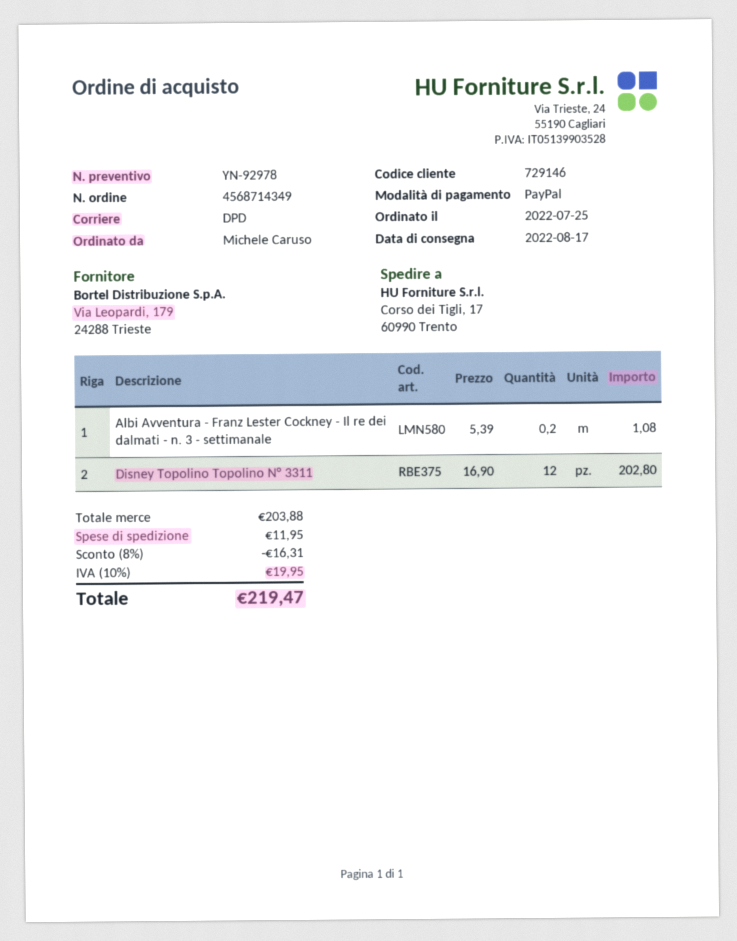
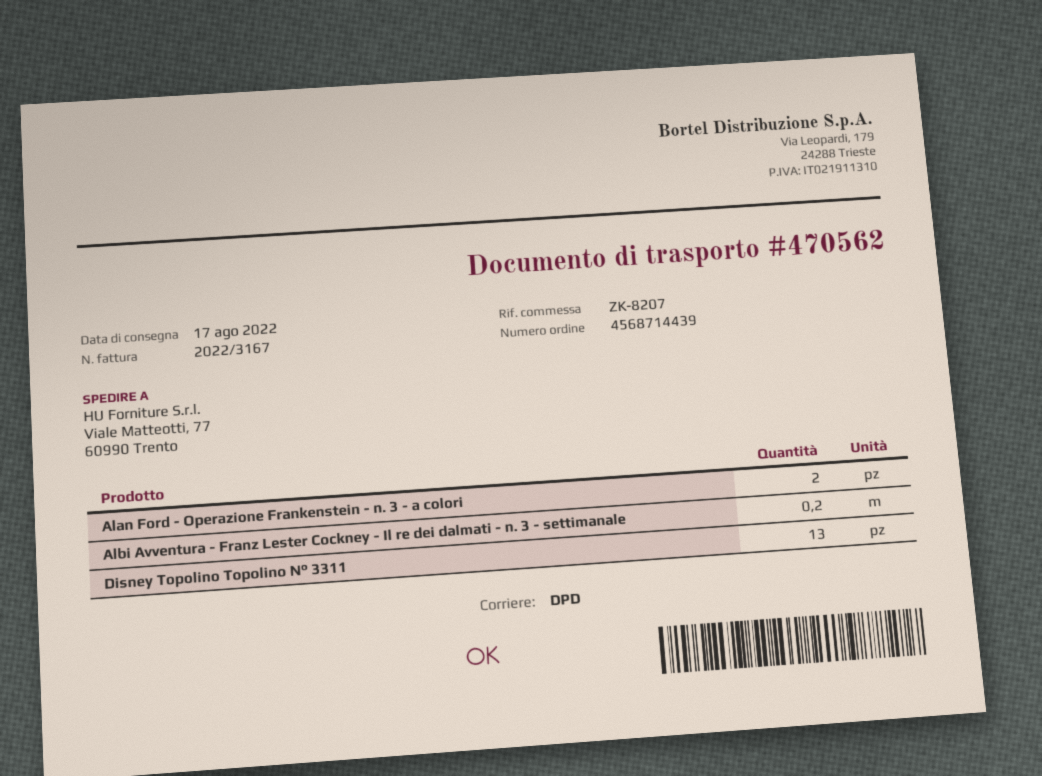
order number: 4568714349 -> 4568714439
ship to: Corso dei Tigli, 17, 60990 Trento -> Viale Matteotti, 77, 60990 Trento
Disney Topolino Topolino N° 3311: 12 -> 13
Alan Ford - Operazione Frankenstein - n. 3 - a colori: none -> 2

